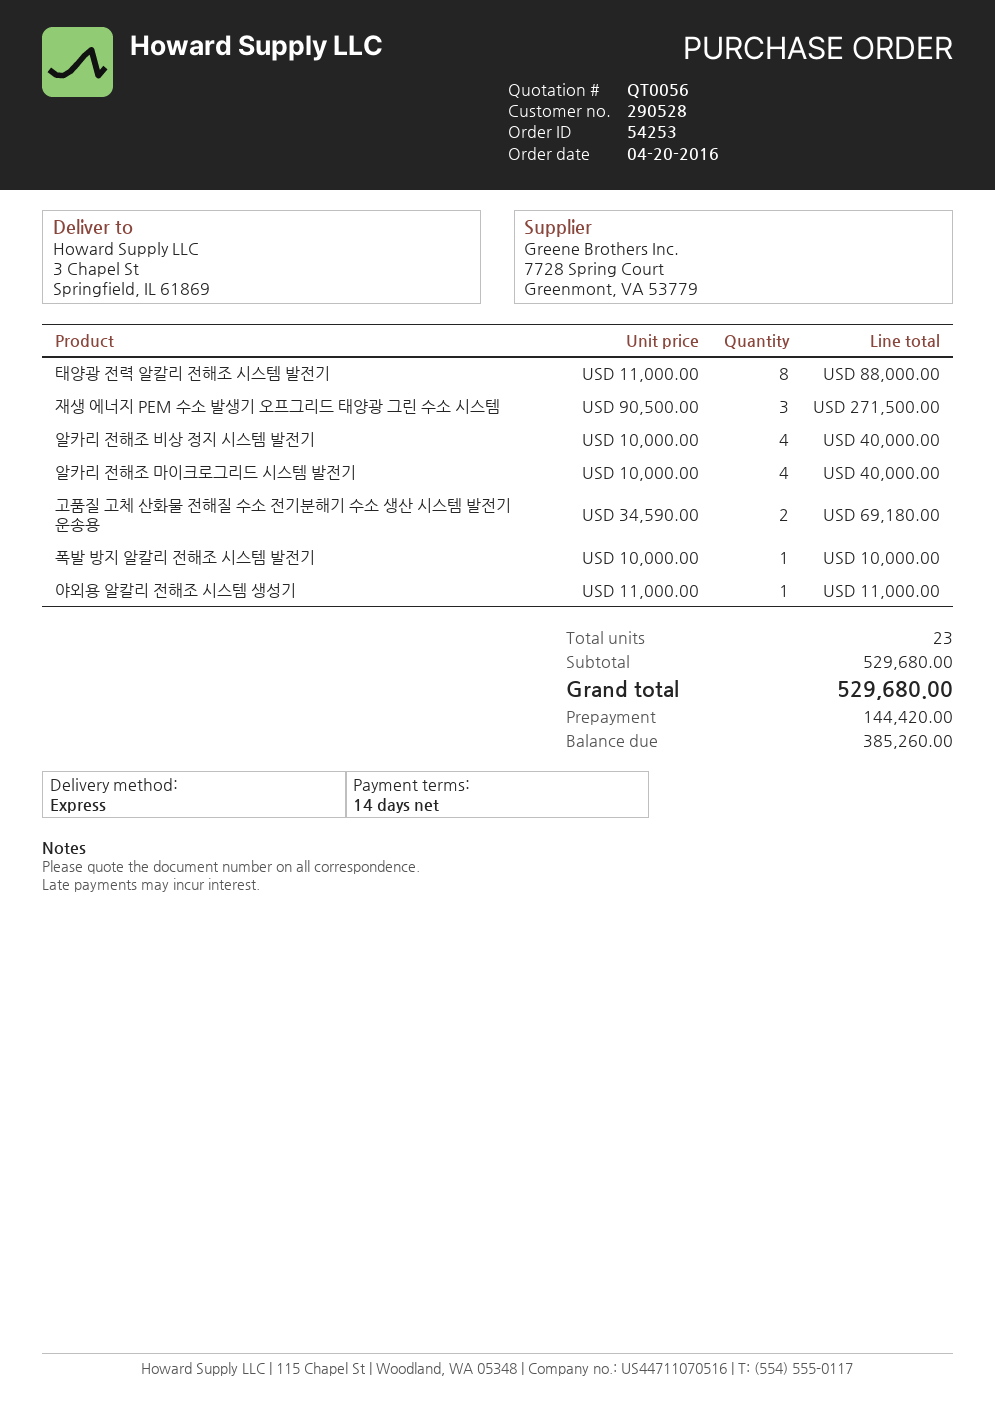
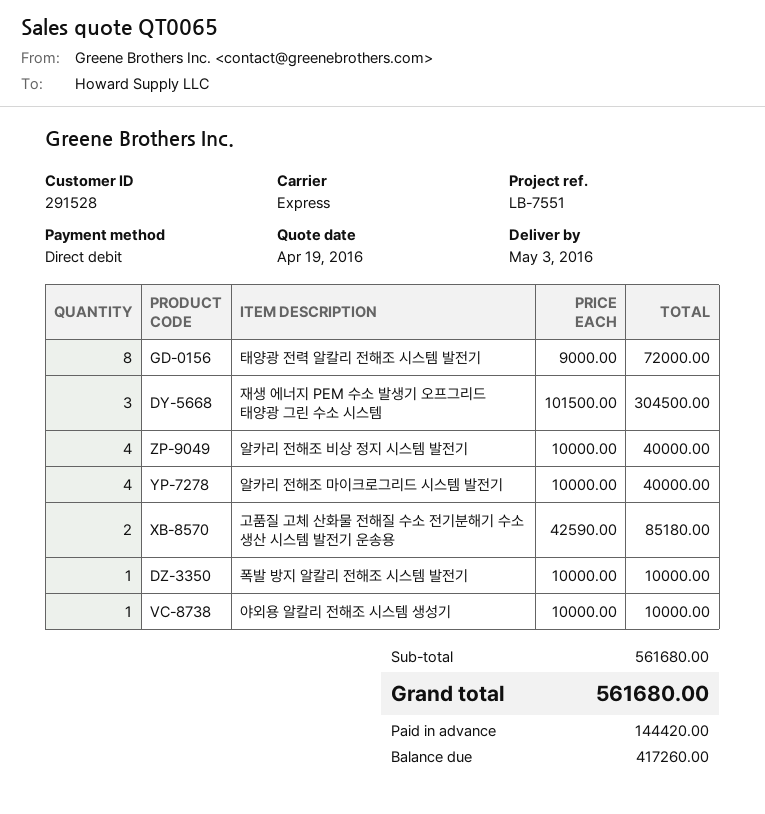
quote number: QT0056 -> QT0065
customer number: 290528 -> 291528
태양광 전력 알칼리 전해조 시스템 발전기: 8 x 11000.00 = 88000.00 -> 8 x 9000.00 = 72000.00
재생 에너지 PEM 수소 발생기 오프그리드 태양광 그린 수소 시스템: 3 x 90500.00 = 271500.00 -> 3 x 101500.00 = 304500.00
고품질 고체 산화물 전해질 수소 전기분해기 수소 생산 시스템 발전기 운송용: 2 x 34590.00 = 69180.00 -> 2 x 42590.00 = 85180.00
야외용 알칼리 전해조 시스템 생성기: 1 x 11000.00 = 11000.00 -> 1 x 10000.00 = 10000.00
subtotal: 529680.00 -> 561680.00
total: 529680.00 -> 561680.00
balance: 385260.00 -> 417260.00

